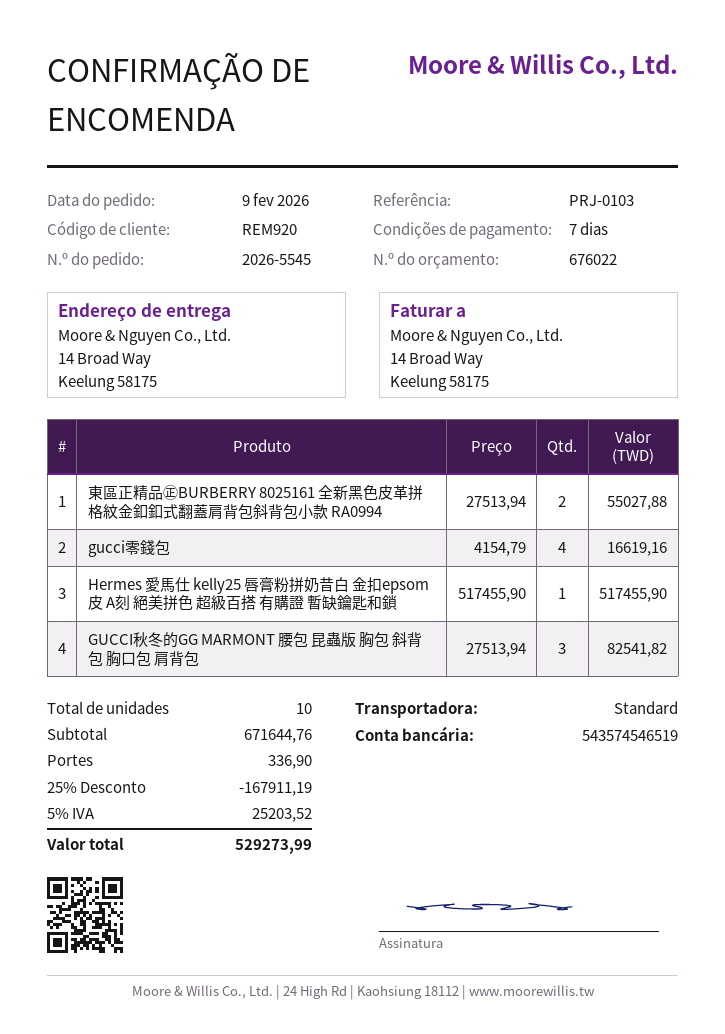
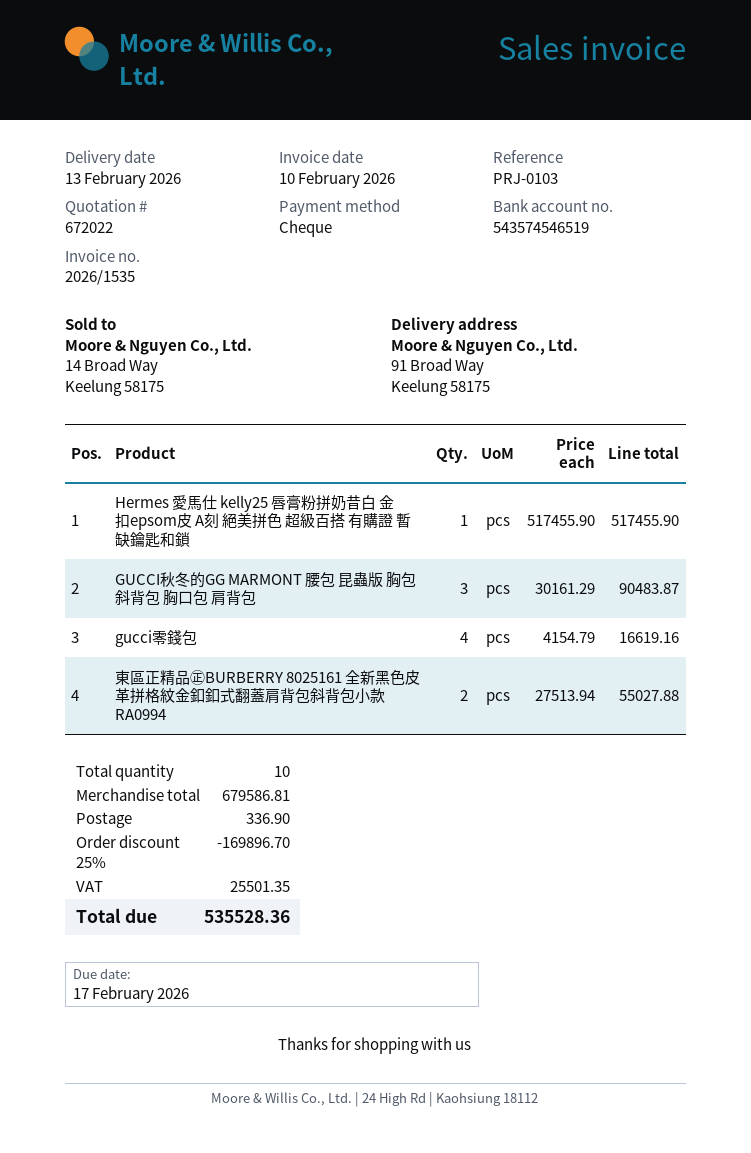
quote number: 676022 -> 672022
ship to: 14 Broad Way, Keelung 58175 -> 91 Broad Way, Keelung 58175
GUCCI秋冬的GG MARMONT 腰包 昆蟲版 胸包 斜背包 胸口包 肩背包: 3 x 27513.94 = 82541.82 -> 3 x 30161.29 = 90483.87
subtotal: 671644.76 -> 679586.81
discount: 25% = 167911.19 -> 25% = 169896.70
tax: 25203.52 -> 25501.35
total: 529273.99 -> 535528.36

